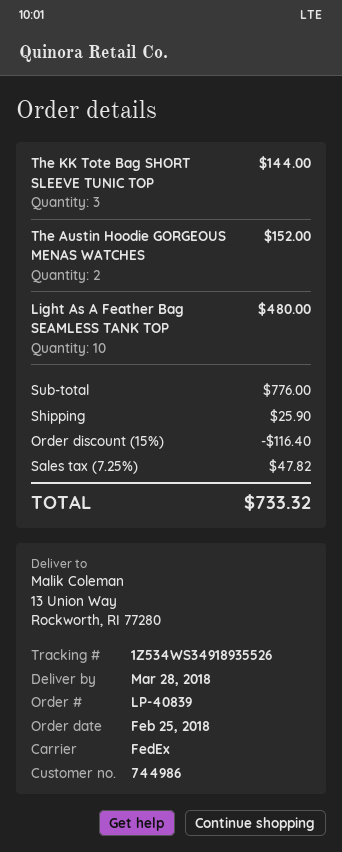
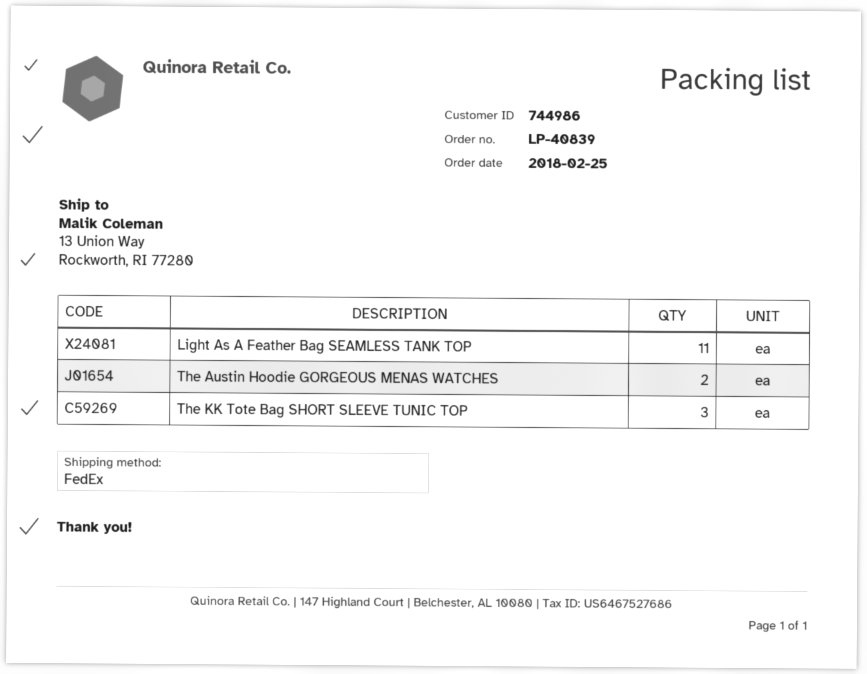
Light As A Feather Bag SEAMLESS TANK TOP: 10 -> 11

